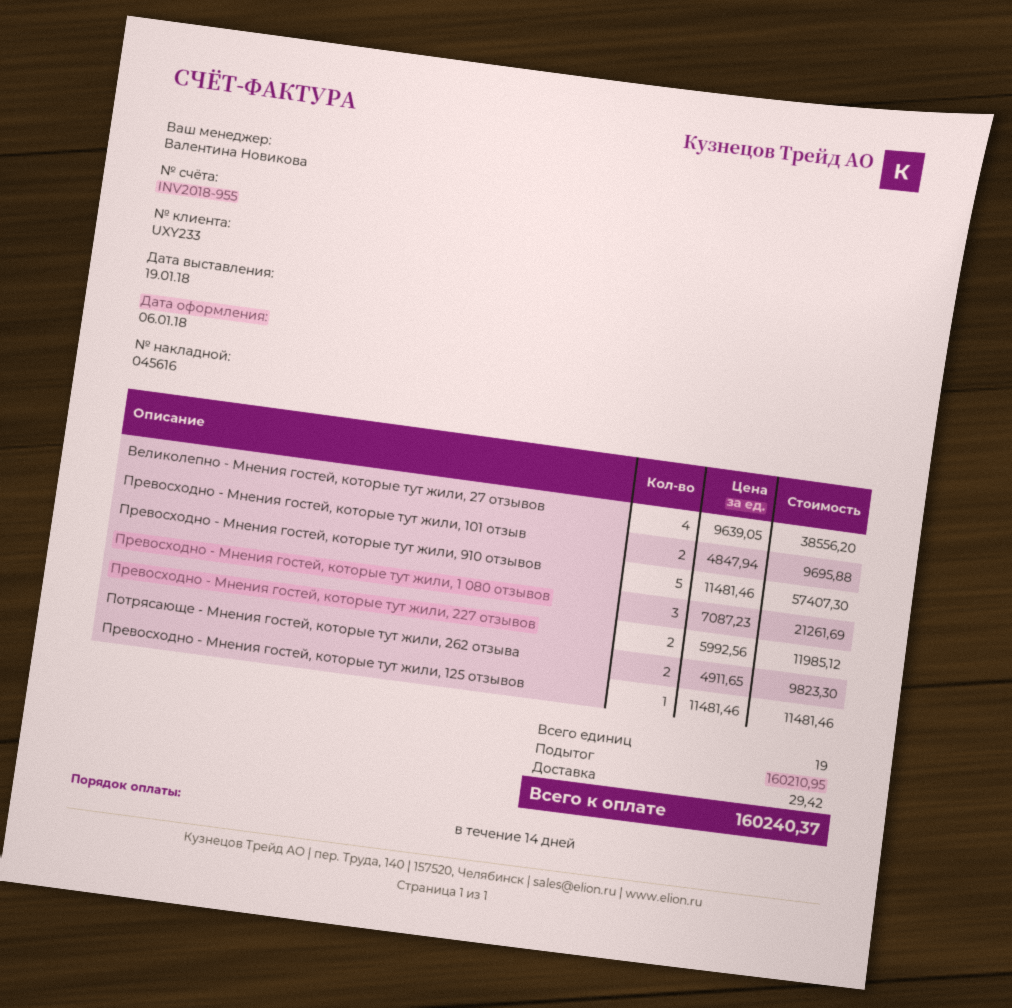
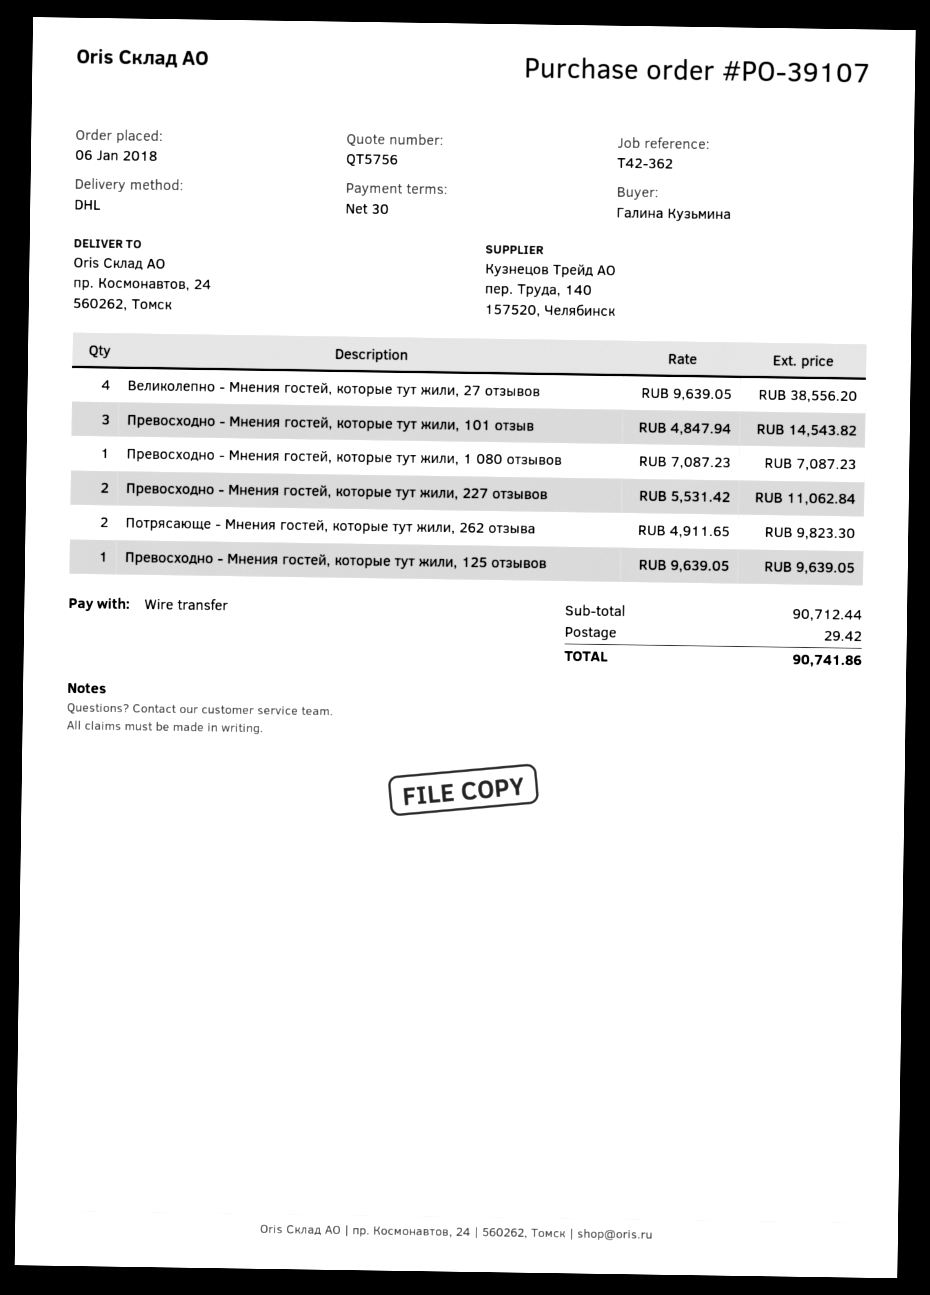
payment terms: 14 days -> 30 days
Превосходно - Мнения гостей, которые тут жили, 101 отзыв: 2 x 4847.94 = 9695.88 -> 3 x 4847.94 = 14543.82
Превосходно - Мнения гостей, которые тут жили, 910 отзывов: 5 x 11481.46 = 57407.30 -> none
Превосходно - Мнения гостей, которые тут жили, 1 080 отзывов: 3 x 7087.23 = 21261.69 -> 1 x 7087.23 = 7087.23
Превосходно - Мнения гостей, которые тут жили, 227 отзывов: 2 x 5992.56 = 11985.12 -> 2 x 5531.42 = 11062.84
Превосходно - Мнения гостей, которые тут жили, 125 отзывов: 1 x 11481.46 = 11481.46 -> 1 x 9639.05 = 9639.05
subtotal: 160210.95 -> 90712.44
total: 160240.37 -> 90741.86

